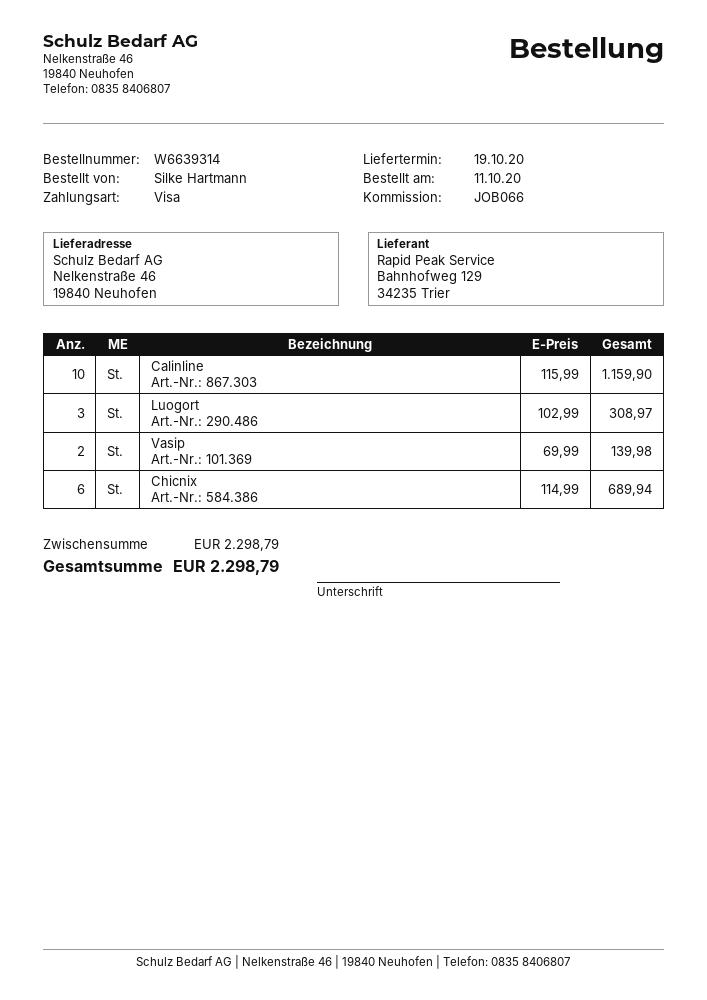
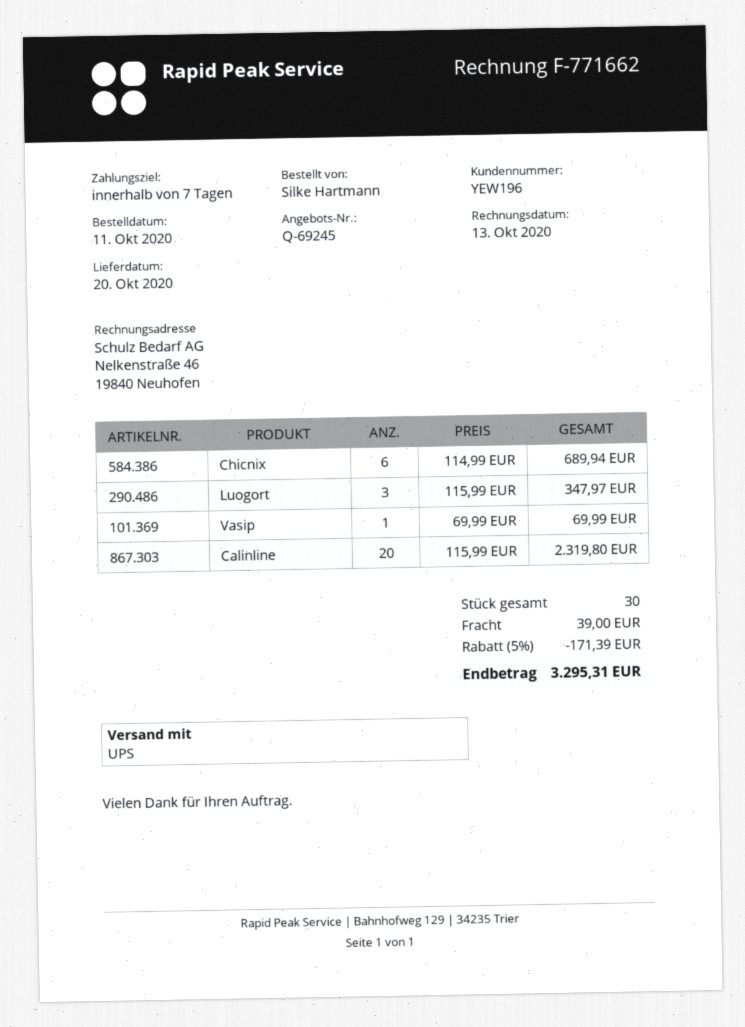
delivery date: 2020-10-19 -> 2020-10-20
Calinline: 10 x 115.99 = 1159.90 -> 20 x 115.99 = 2319.80
Luogort: 3 x 102.99 = 308.97 -> 3 x 115.99 = 347.97
Vasip: 2 x 69.99 = 139.98 -> 1 x 69.99 = 69.99
discount: none -> 5% = 171.39
shipping: none -> 39.00
total: 2298.79 -> 3295.31

